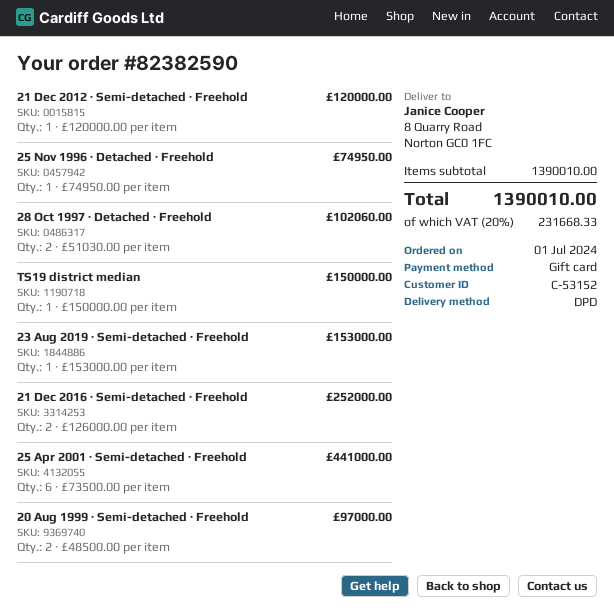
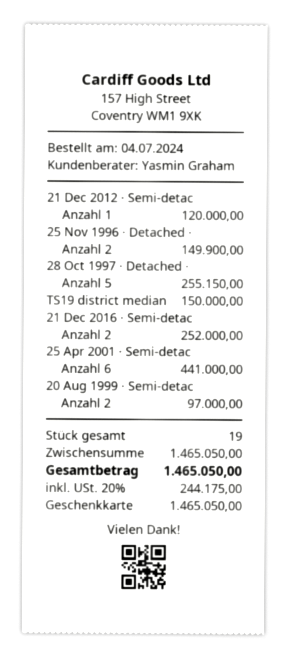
order date: 2024-07-01 -> 2024-07-04
25 Nov 1996 · Detached · Freehold: 1 for 74950.00 -> 2 for 149900.00
28 Oct 1997 · Detached · Freehold: 2 for 102060.00 -> 5 for 255150.00
23 Aug 2019 · Semi-detached · Freehold: 1 for 153000.00 -> none
subtotal: 1390010.00 -> 1465050.00
tax: 20% = 231668.33 -> 20% = 244175.00
total: 1390010.00 -> 1465050.00

